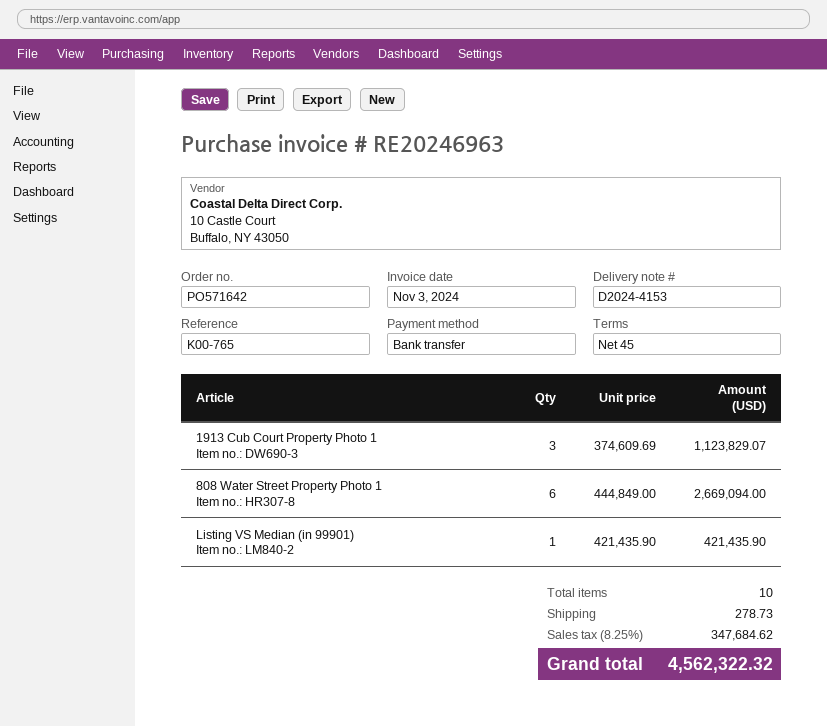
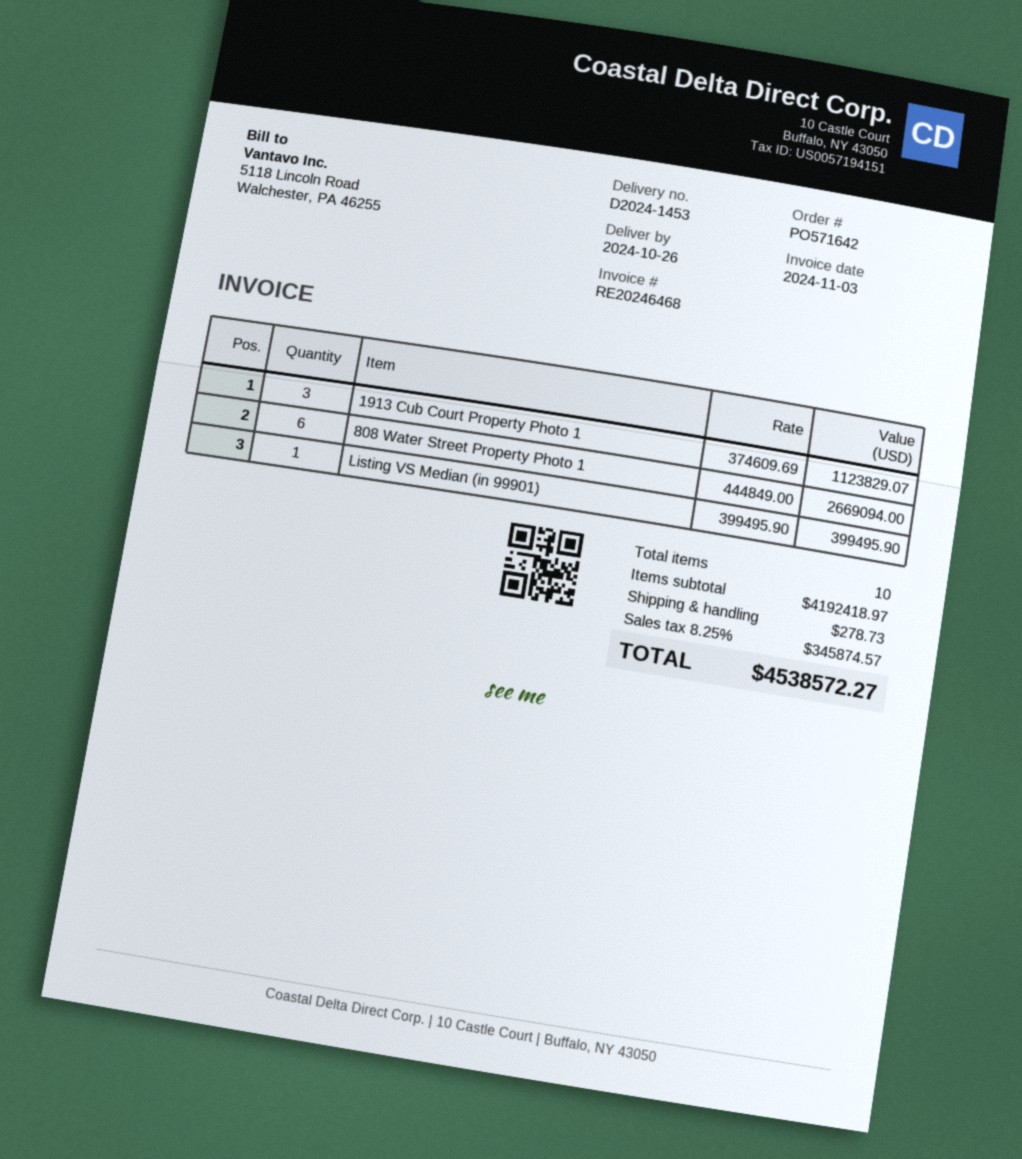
delivery note number: D2024-4153 -> D2024-1453
invoice number: RE20246963 -> RE20246468
Listing VS Median (in 99901): 1 x 421435.90 = 421435.90 -> 1 x 399495.90 = 399495.90
tax: 8.25% = 347684.62 -> 8.25% = 345874.57
total: 4562322.32 -> 4538572.27

